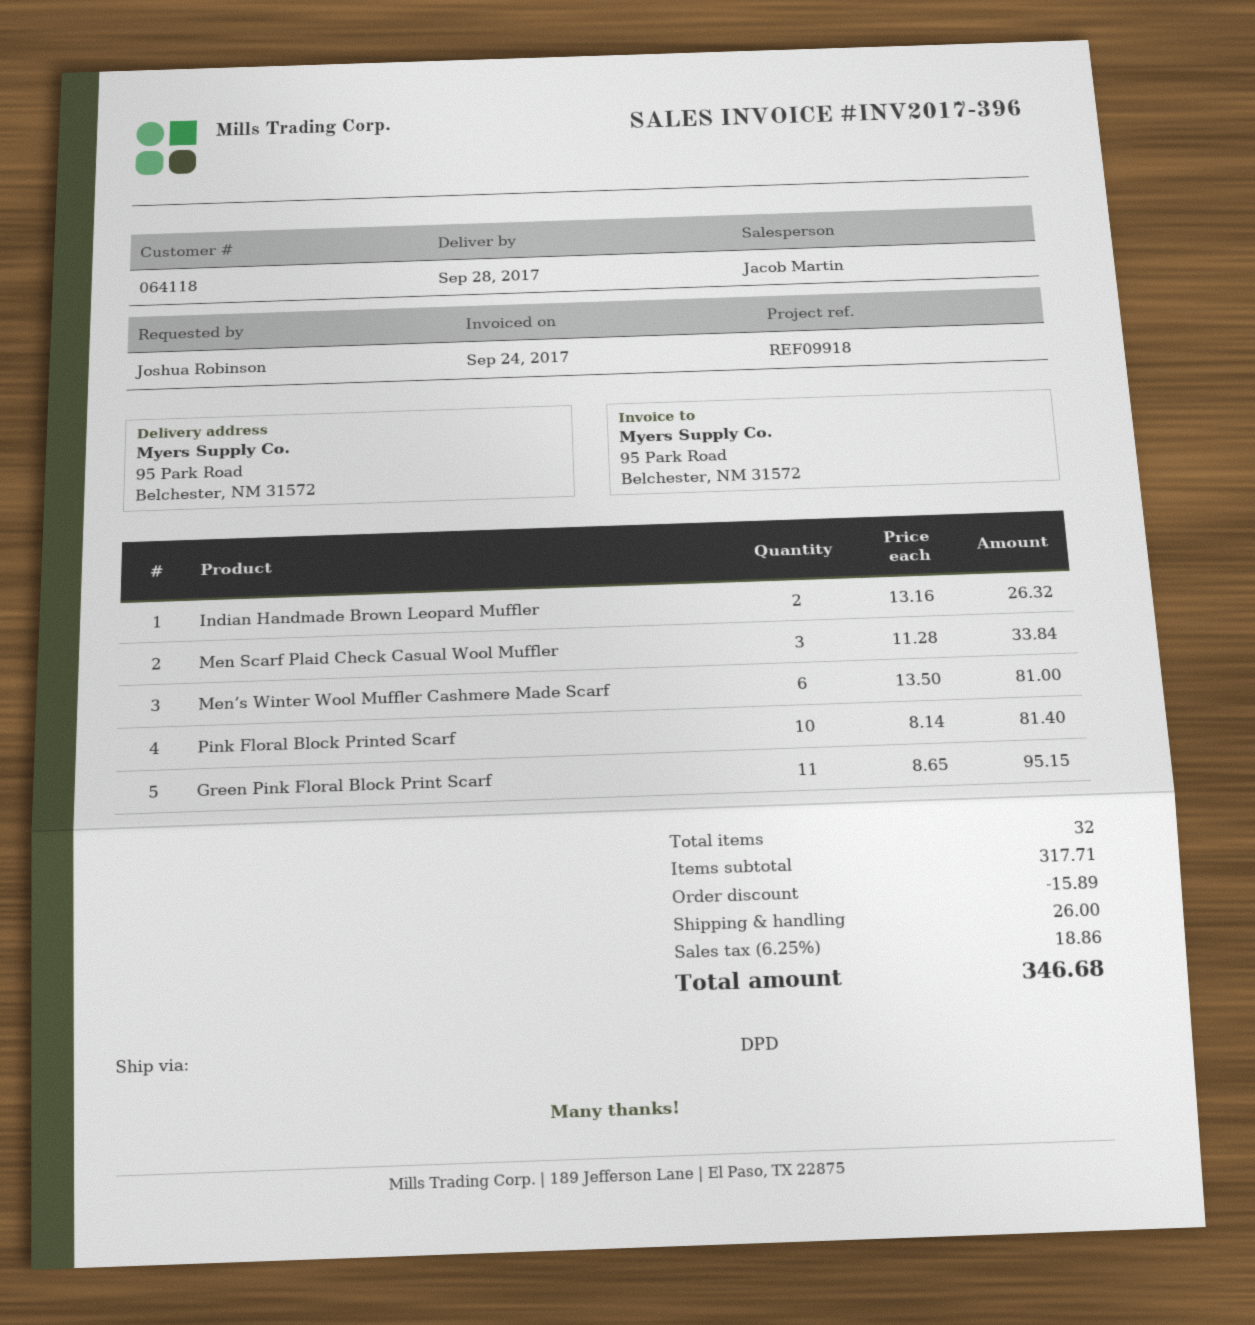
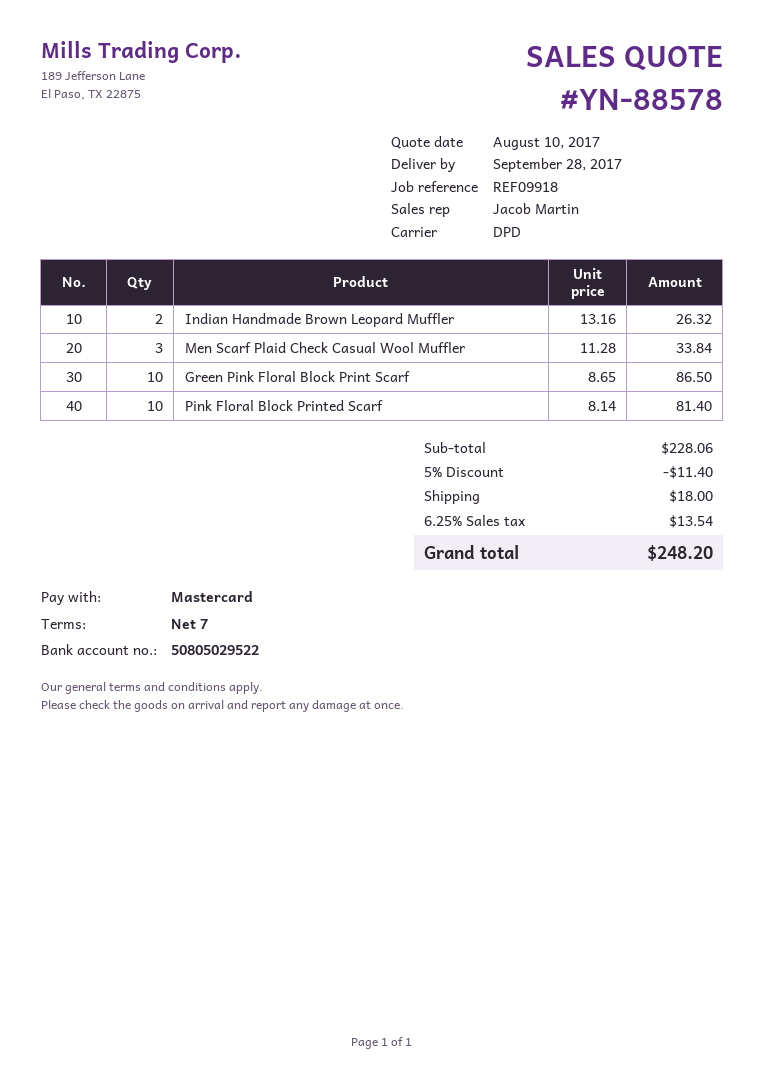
Men’s Winter Wool Muffler Cashmere Made Scarf: 6 x 13.50 = 81.00 -> none
Green Pink Floral Block Print Scarf: 11 x 8.65 = 95.15 -> 10 x 8.65 = 86.50
subtotal: 317.71 -> 228.06
discount: 15.89 -> 11.40
shipping: 26.00 -> 18.00
tax: 6.25% = 18.86 -> 6.25% = 13.54
total: 346.68 -> 248.20

